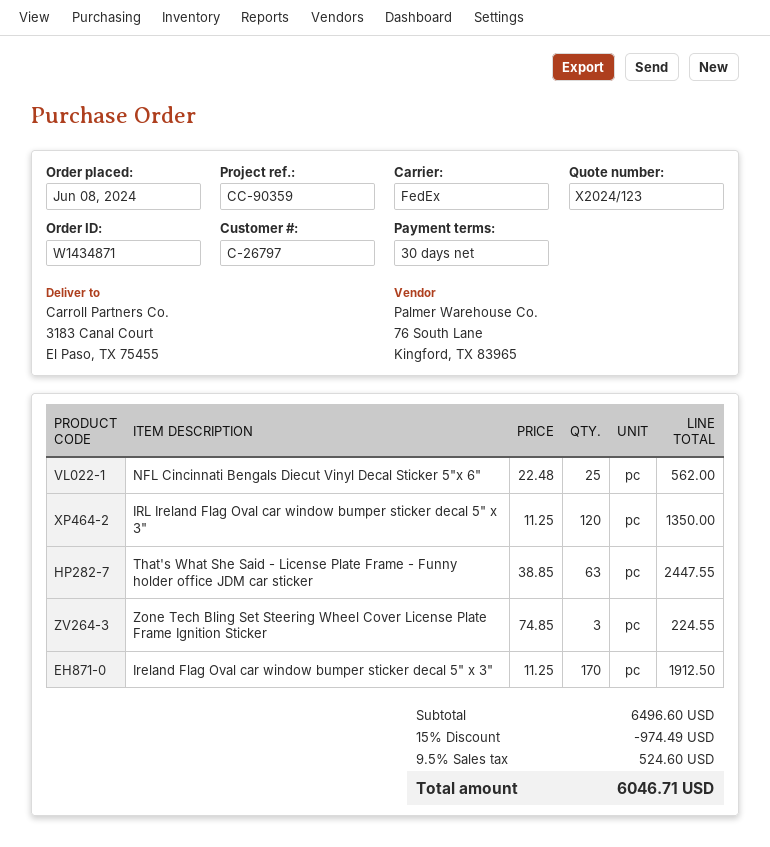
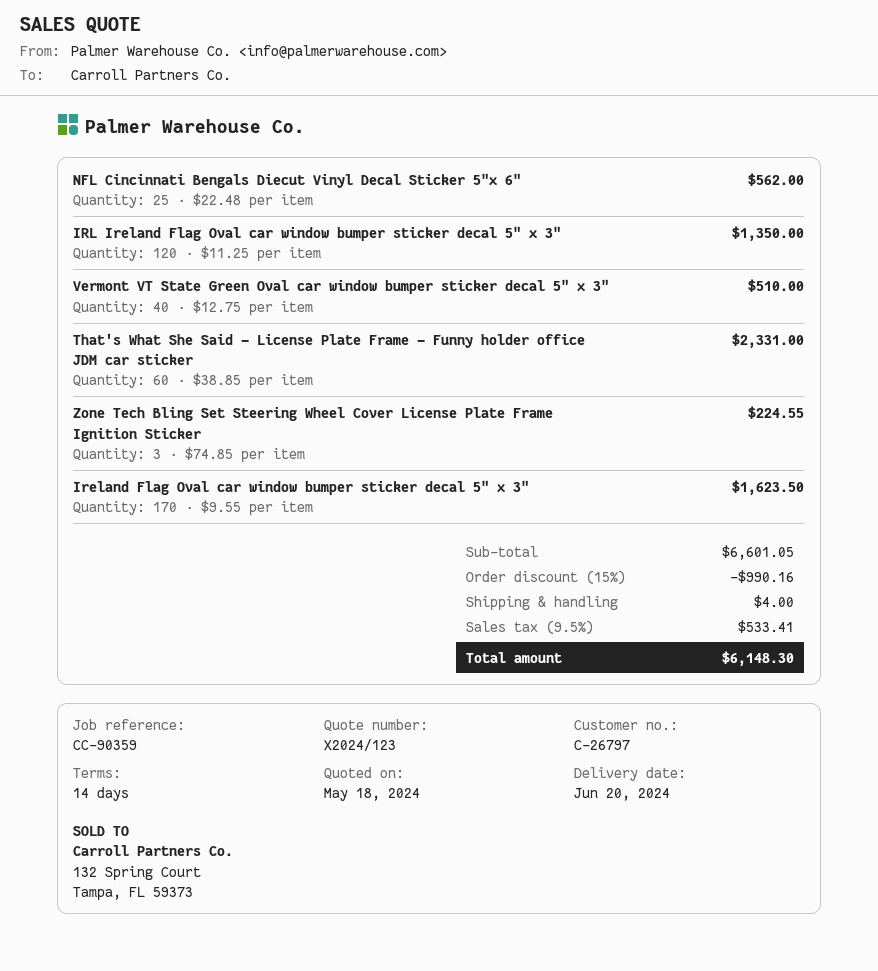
payment terms: 30 days -> 14 days
That's What She Said - License Plate Frame - Funny holder office JDM car sticker: 63 x 38.85 = 2447.55 -> 60 x 38.85 = 2331.00
Ireland Flag Oval car window bumper sticker decal 5" x 3": 170 x 11.25 = 1912.50 -> 170 x 9.55 = 1623.50
Vermont VT State Green Oval car window bumper sticker decal 5" x 3": none -> 40 x 12.75 = 510.00
subtotal: 6496.60 -> 6601.05
discount: 15% = 974.49 -> 15% = 990.16
shipping: none -> 4.00
tax: 9.5% = 524.60 -> 9.5% = 533.41
total: 6046.71 -> 6148.30

